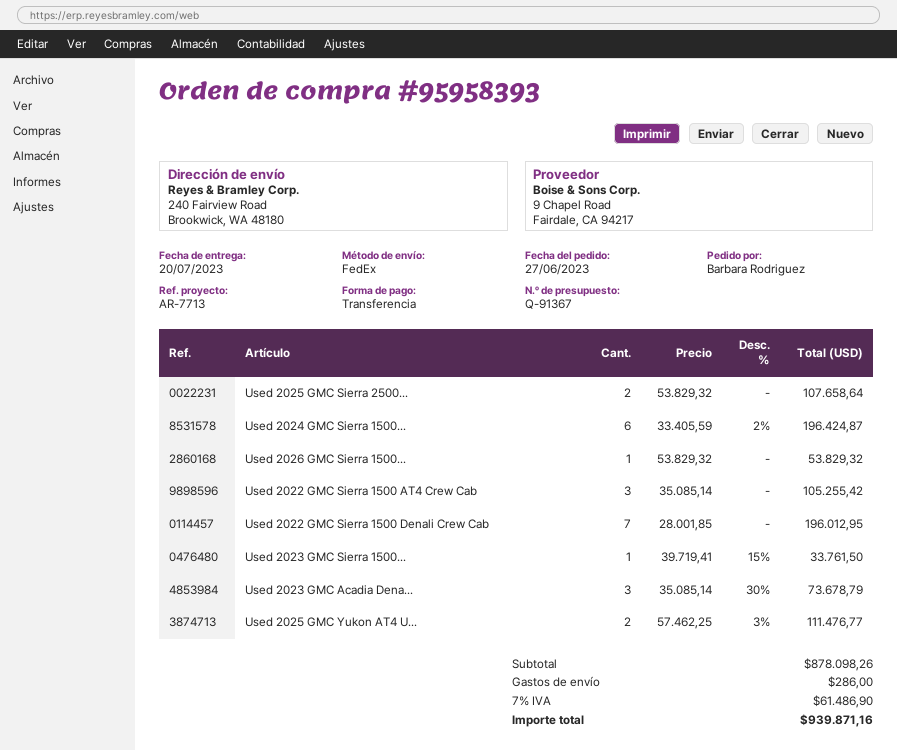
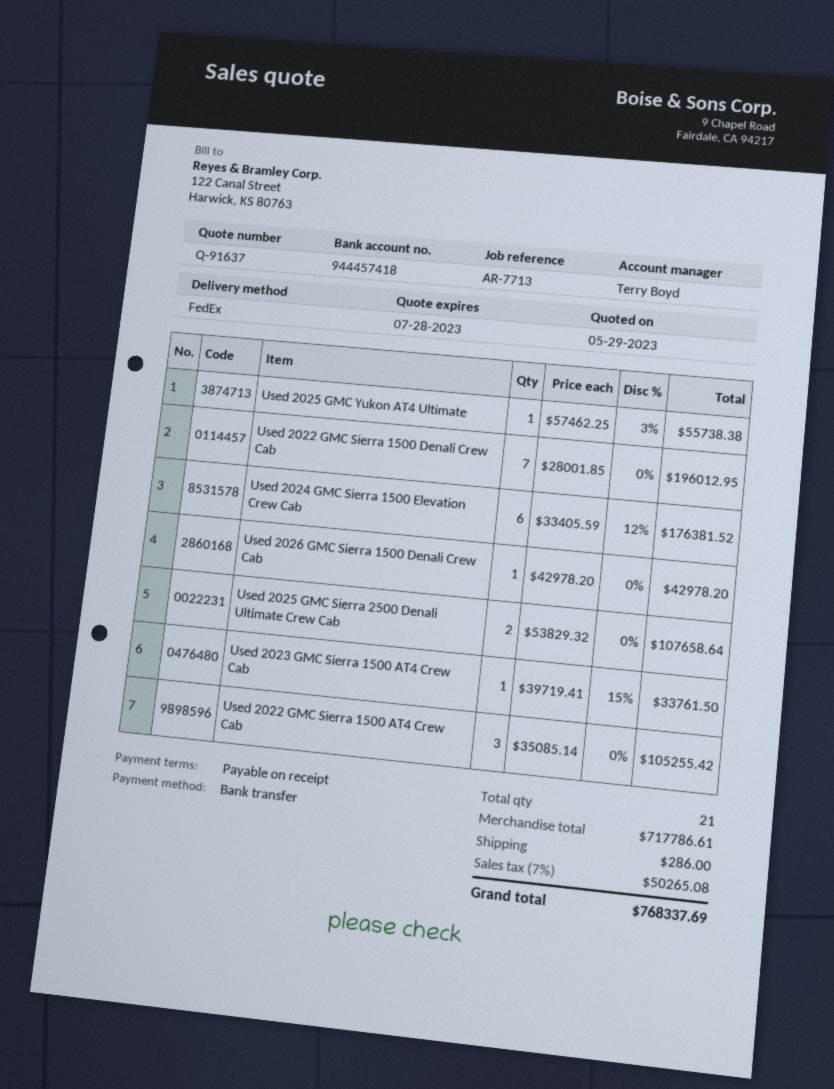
quote number: Q-91367 -> Q-91637
Used 2024 GMC Sierra 1500...: 6 x 33405.59 - 2% = 196424.87 -> 6 x 33405.59 - 12% = 176381.52
Used 2026 GMC Sierra 1500...: 1 x 53829.32 = 53829.32 -> 1 x 42978.20 = 42978.20
Used 2023 GMC Acadia Dena...: 3 x 35085.14 - 30% = 73678.79 -> none
Used 2025 GMC Yukon AT4 U...: 2 x 57462.25 - 3% = 111476.77 -> 1 x 57462.25 - 3% = 55738.38
subtotal: 878098.26 -> 717786.61
tax: 7% = 61486.90 -> 7% = 50265.08
total: 939871.16 -> 768337.69

